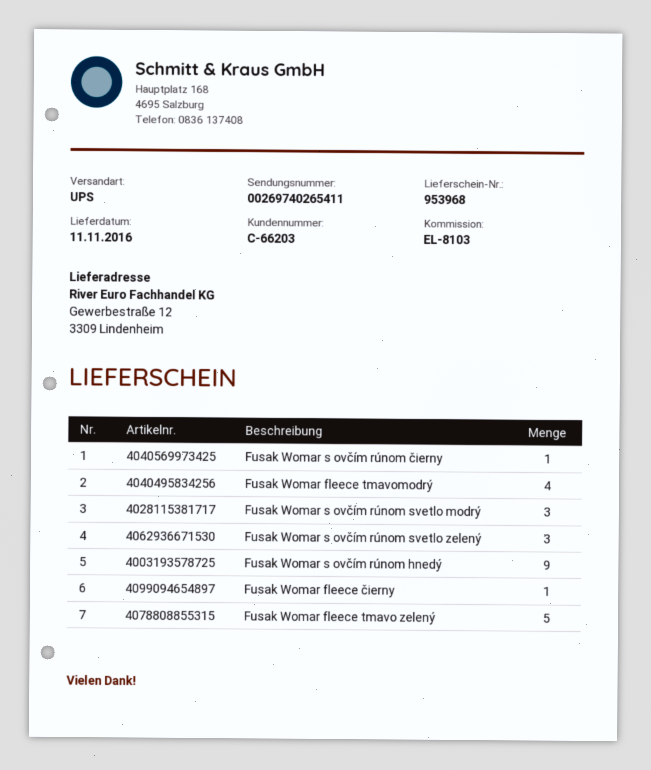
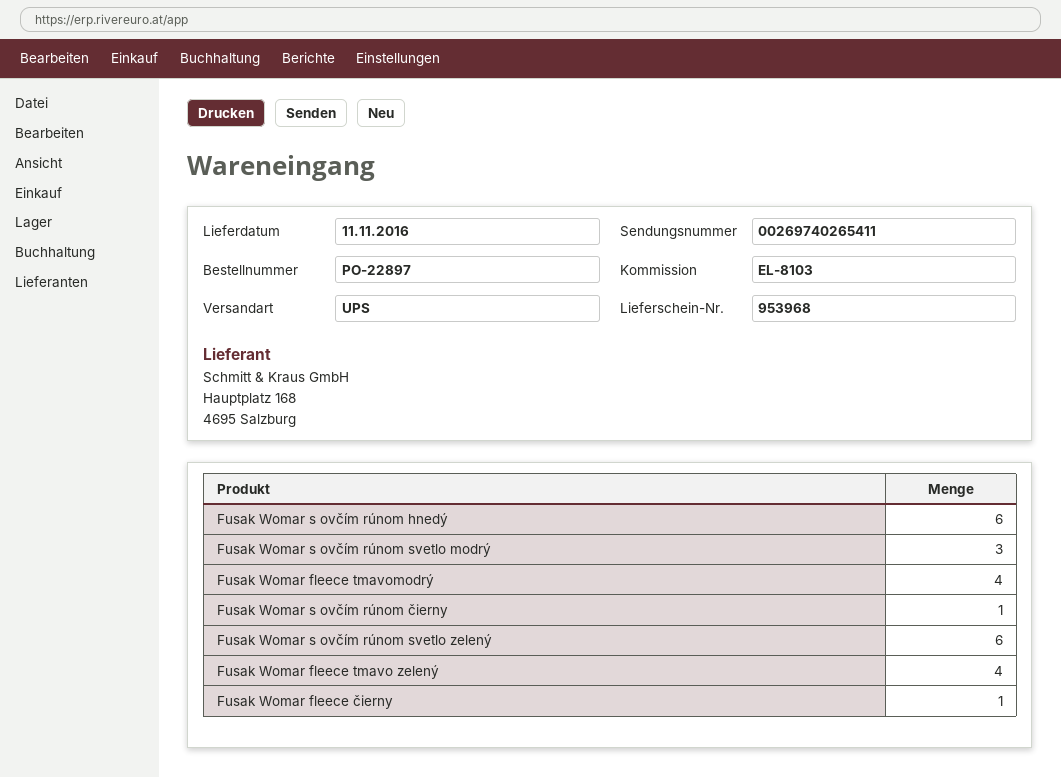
Fusak Womar s ovčím rúnom svetlo zelený: 3 -> 6
Fusak Womar s ovčím rúnom hnedý: 9 -> 6
Fusak Womar fleece tmavo zelený: 5 -> 4

